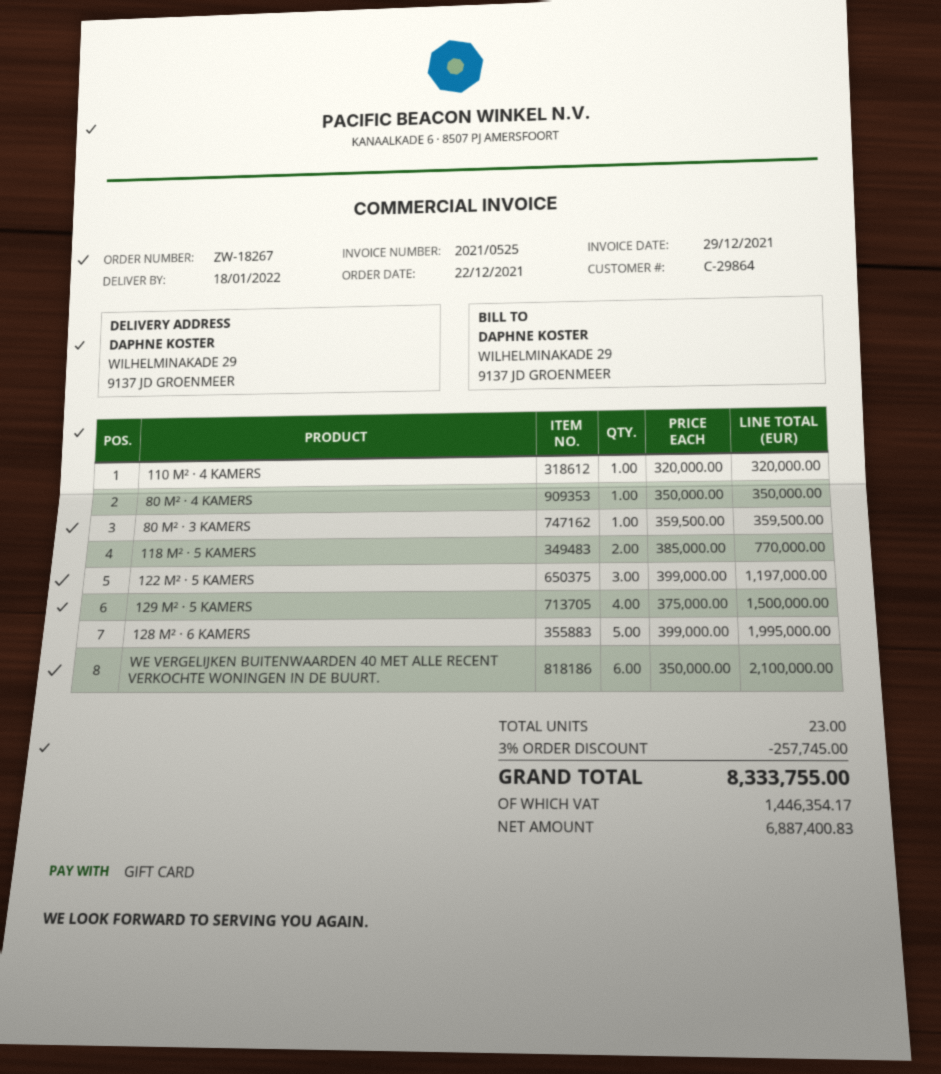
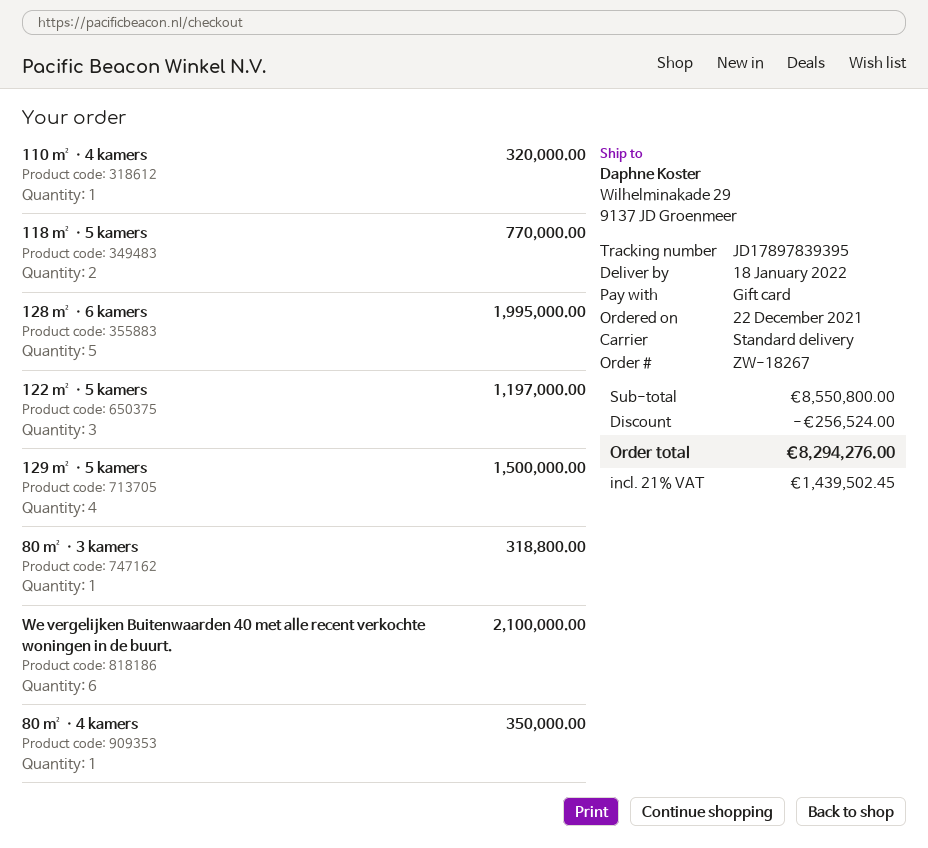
80 M² · 3 KAMERS: 1 for 359500.00 -> 1 for 318800.00
discount: 257745.00 -> 256524.00
tax: 1446354.17 -> 1439502.45
total: 8333755.00 -> 8294276.00

